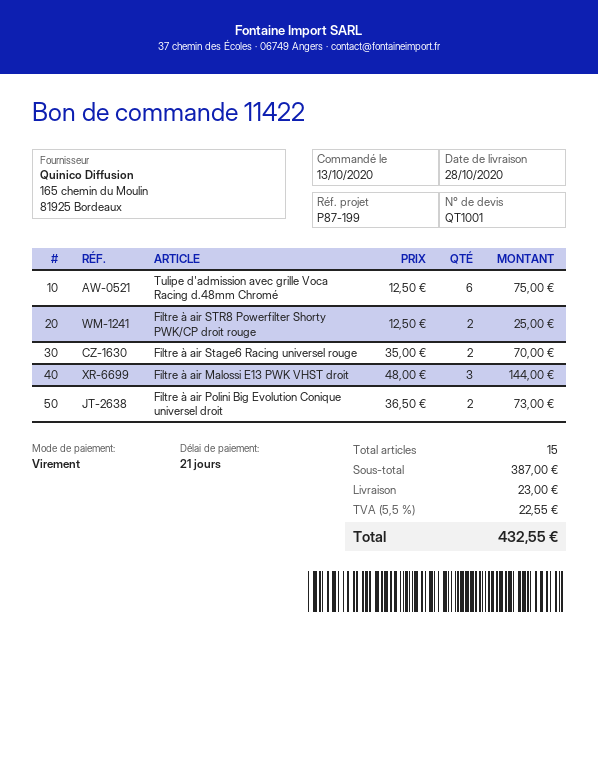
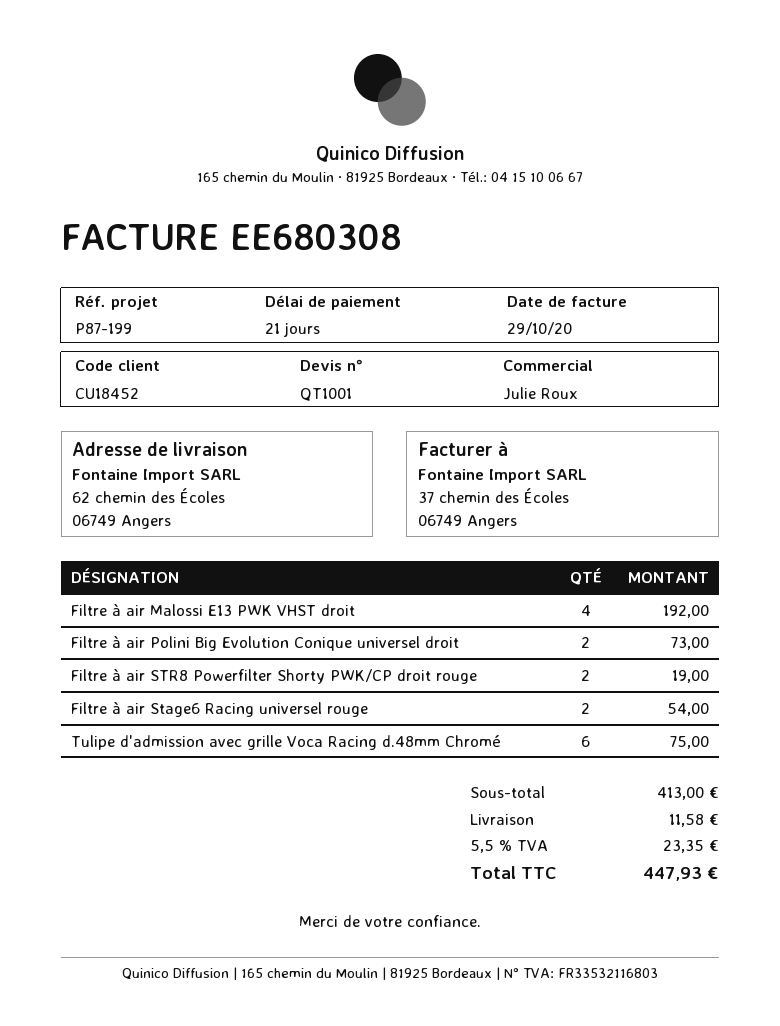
Filtre à air STR8 Powerfilter Shorty PWK/CP droit rouge: 2 for 25.00 -> 2 for 19.00
Filtre à air Stage6 Racing universel rouge: 2 for 70.00 -> 2 for 54.00
Filtre à air Malossi E13 PWK VHST droit: 3 for 144.00 -> 4 for 192.00
subtotal: 387.00 -> 413.00
shipping: 23.00 -> 11.58
tax: 5.5% = 22.55 -> 5.5% = 23.35
total: 432.55 -> 447.93

